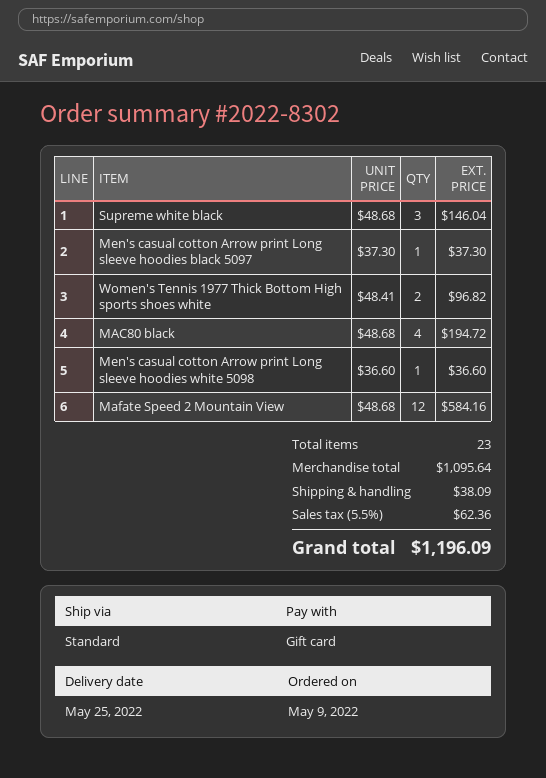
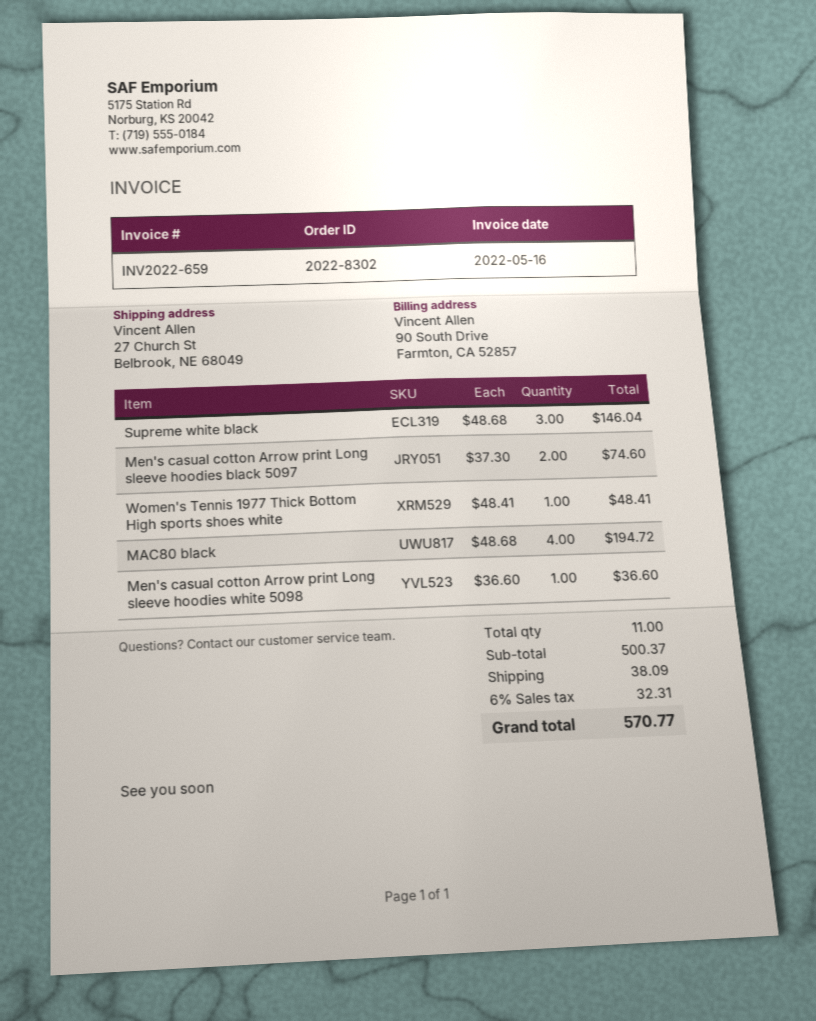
Men's casual cotton Arrow print Long sleeve hoodies black 5097: 1 x 37.30 = 37.30 -> 2 x 37.30 = 74.60
Women's Tennis 1977 Thick Bottom High sports shoes white: 2 x 48.41 = 96.82 -> 1 x 48.41 = 48.41
Mafate Speed 2 Mountain View: 12 x 48.68 = 584.16 -> none
total quantity: 23 -> 11
subtotal: 1095.64 -> 500.37
tax: 5.5% = 62.36 -> 6% = 32.31
total: 1196.09 -> 570.77

